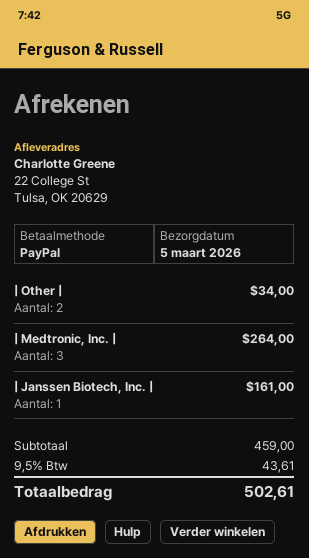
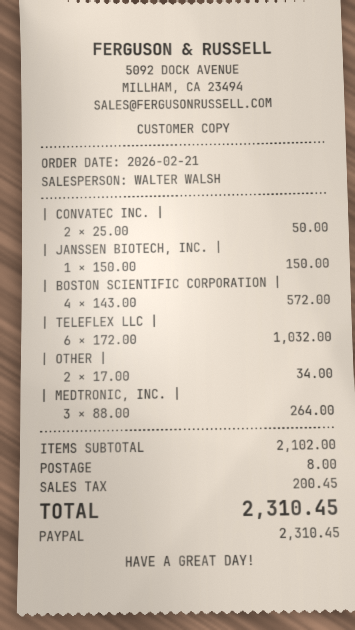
| Janssen Biotech, Inc. |: 1 for 161.00 -> 1 for 150.00
| CONVATEC INC. |: none -> 2 for 50.00
| BOSTON SCIENTIFIC CORPORATION |: none -> 4 for 572.00
| TELEFLEX LLC |: none -> 6 for 1032.00
subtotal: 459.00 -> 2102.00
shipping: none -> 8.00
tax: 43.61 -> 200.45
total: 502.61 -> 2310.45

